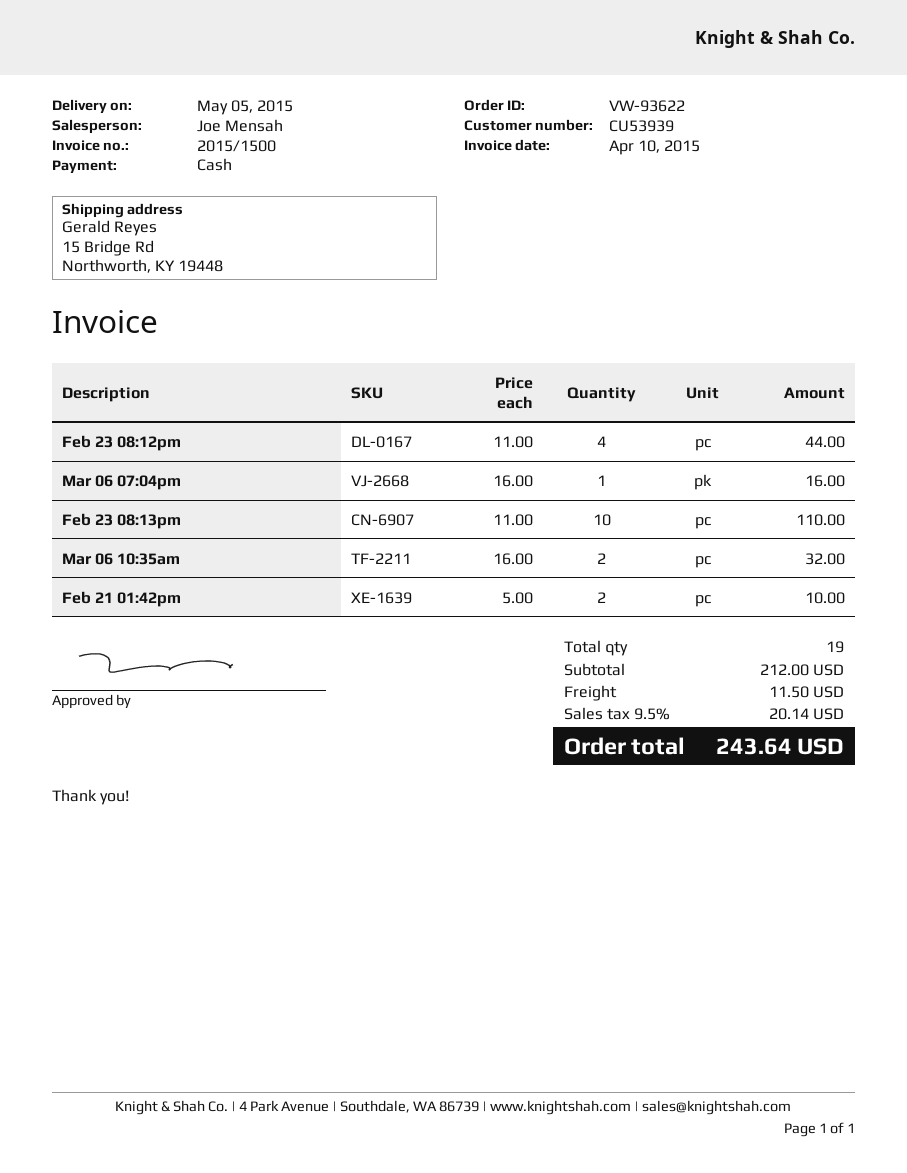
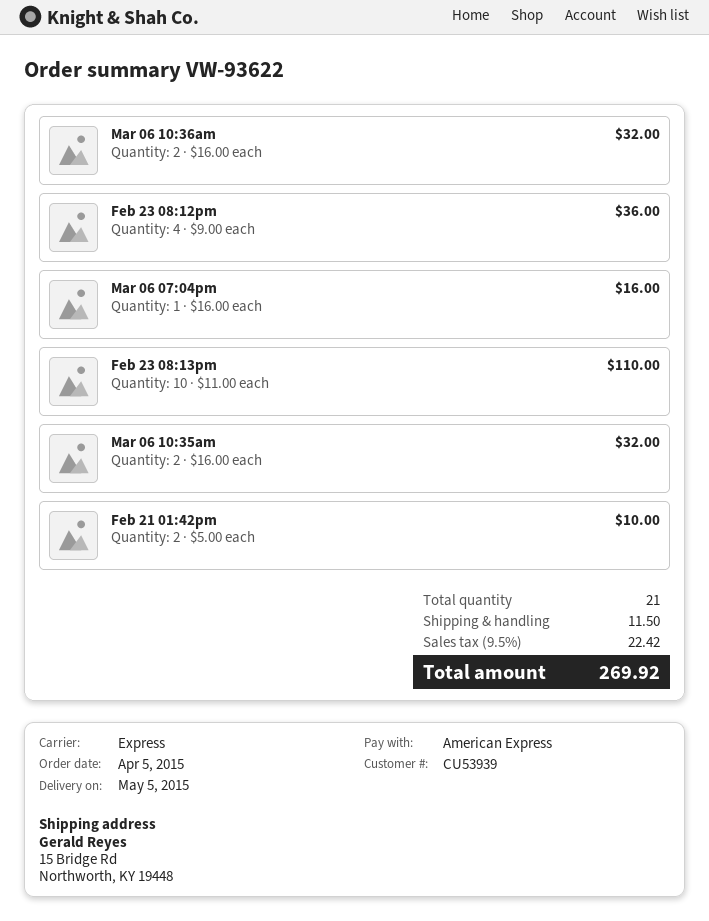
payment method: cash -> American Express
Feb 23 08:12pm: 4 x 11.00 = 44.00 -> 4 x 9.00 = 36.00
Mar 06 10:36am: none -> 2 x 16.00 = 32.00
total quantity: 19 -> 21
tax: 9.5% = 20.14 -> 9.5% = 22.42
total: 243.64 -> 269.92

